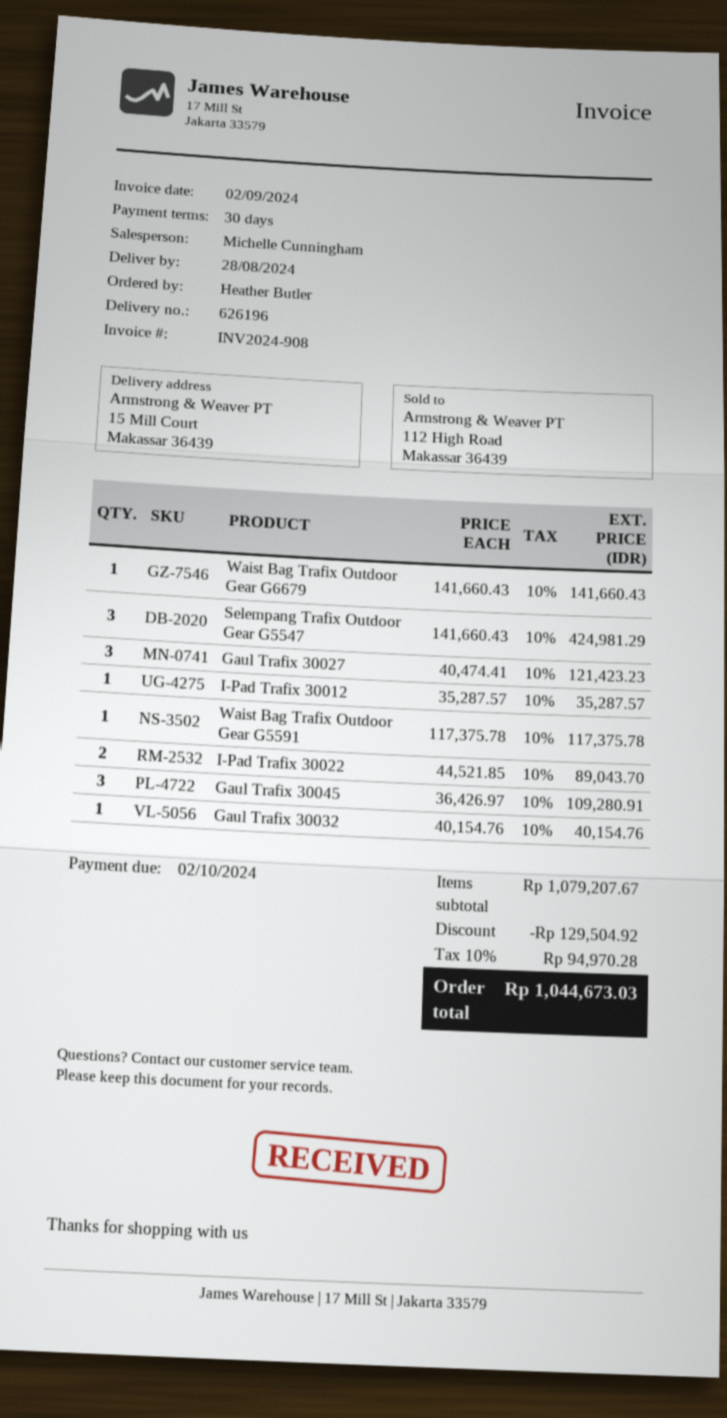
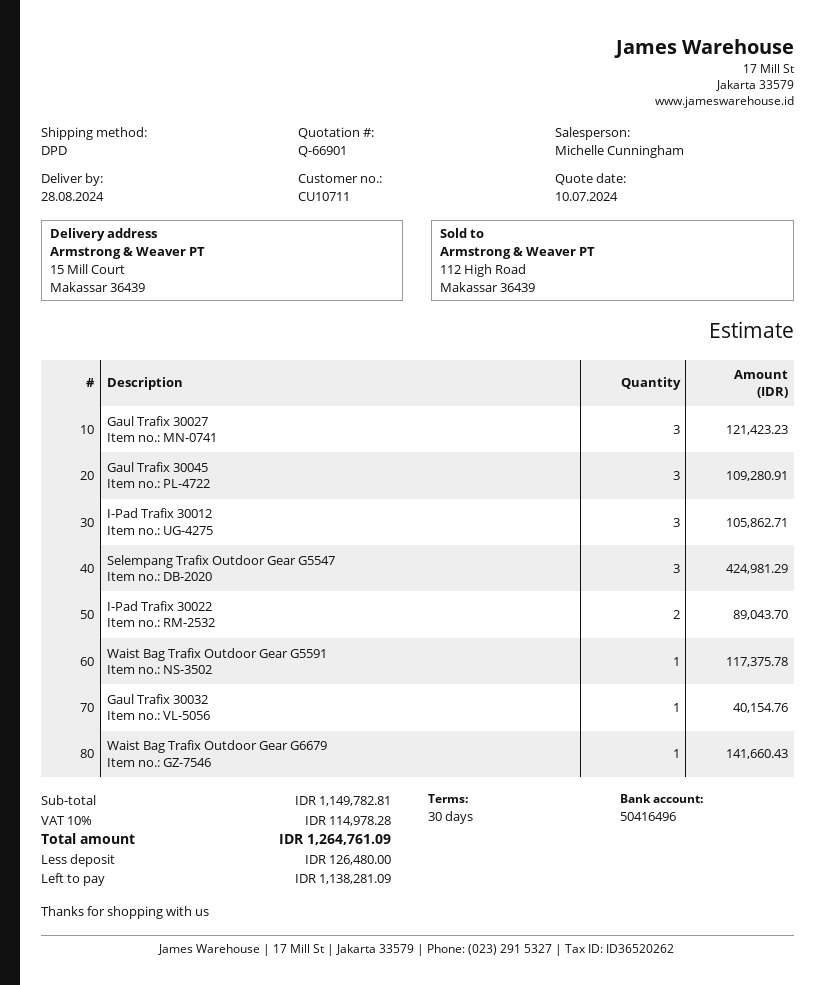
I-Pad Trafix 30012: 1 for 35287.57 -> 3 for 105862.71
subtotal: 1079207.67 -> 1149782.81
discount: 129504.92 -> none
tax: 10% = 94970.28 -> 10% = 114978.28
total: 1044673.03 -> 1264761.09

